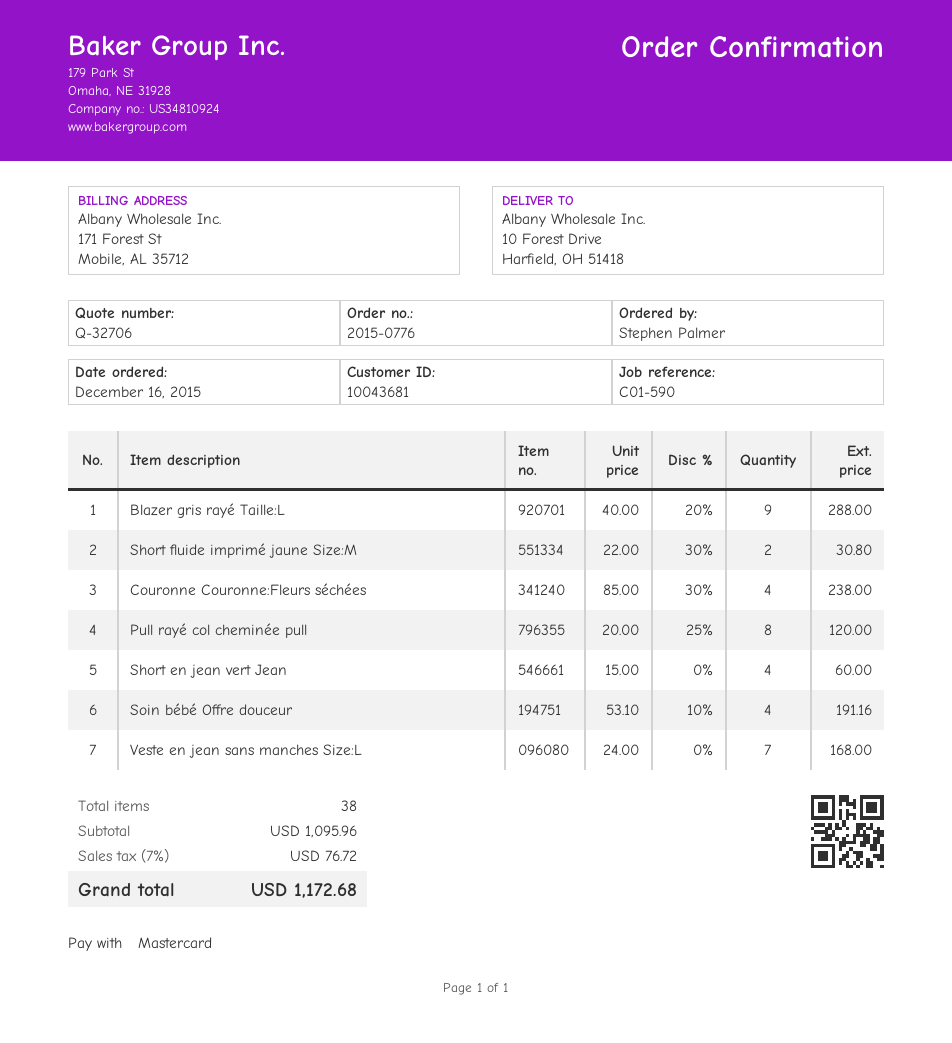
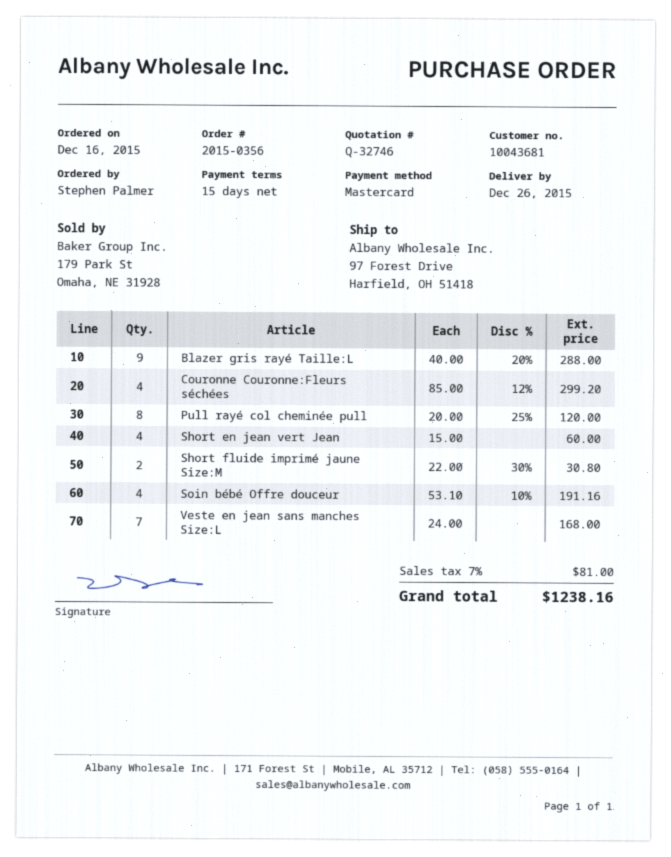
quote number: Q-32706 -> Q-32746
order number: 2015-0776 -> 2015-0356
ship to: 10 Forest Drive, Harfield, OH 51418 -> 97 Forest Drive, Harfield, OH 51418
Couronne Couronne:Fleurs séchées: 4 x 85.00 - 30% = 238.00 -> 4 x 85.00 - 12% = 299.20
tax: 7% = 76.72 -> 7% = 81.00
total: 1172.68 -> 1238.16

